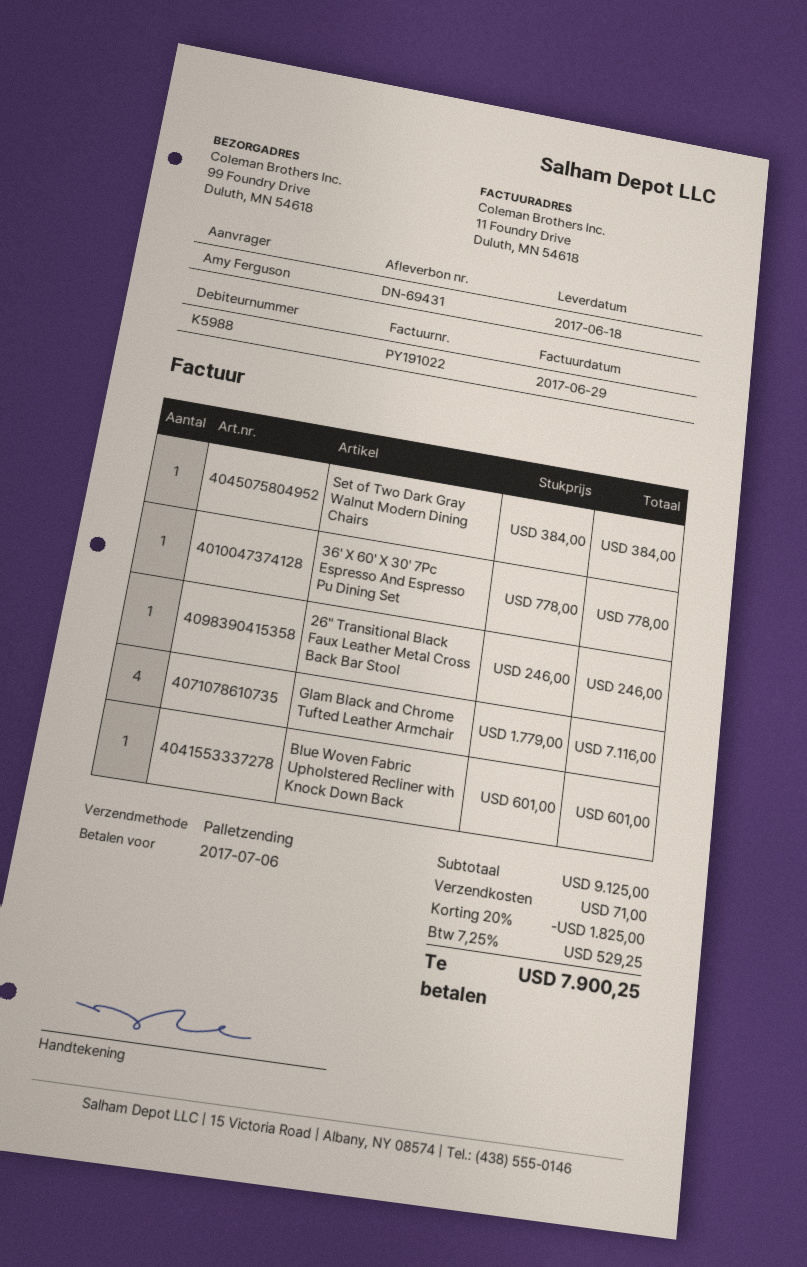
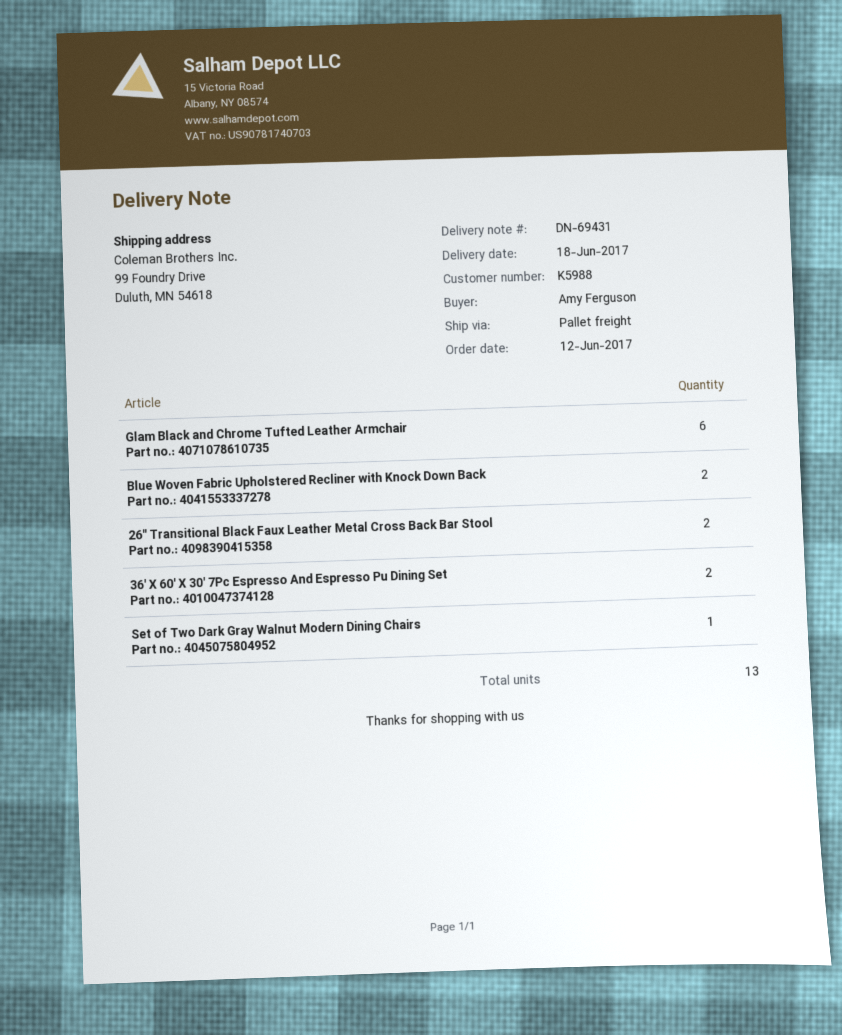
36' X 60' X 30' 7Pc Espresso And Espresso Pu Dining Set: 1 -> 2
26" Transitional Black Faux Leather Metal Cross Back Bar Stool: 1 -> 2
Glam Black and Chrome Tufted Leather Armchair: 4 -> 6
Blue Woven Fabric Upholstered Recliner with Knock Down Back: 1 -> 2

